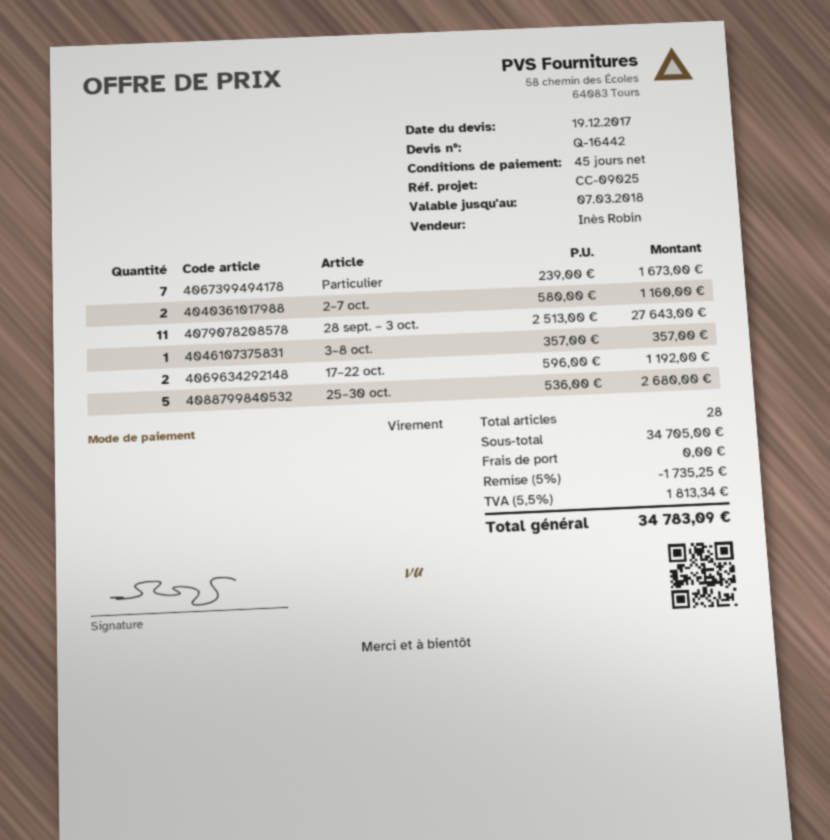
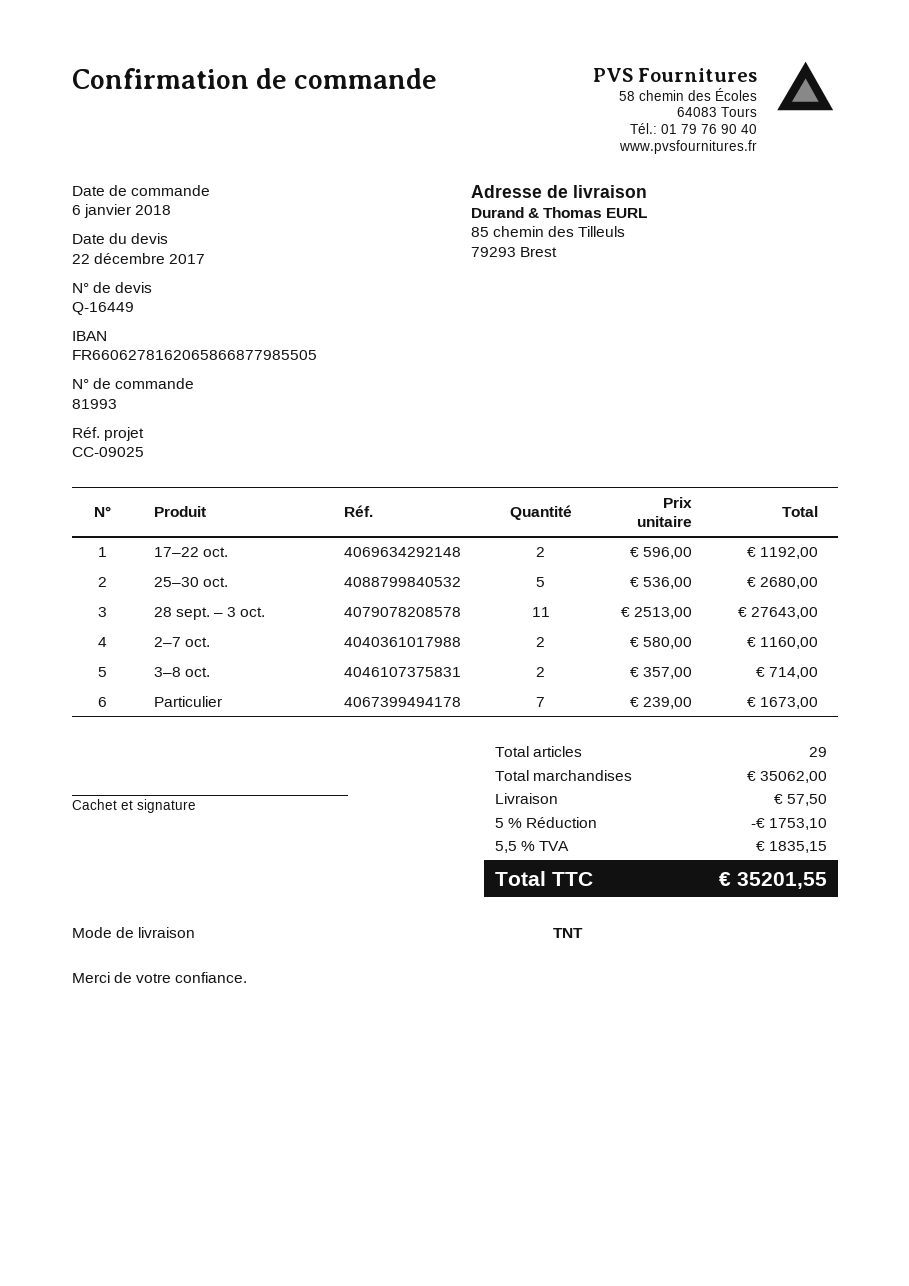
quote number: Q-16442 -> Q-16449
quote date: 2017-12-19 -> 2017-12-22
3–8 oct.: 1 x 357.00 = 357.00 -> 2 x 357.00 = 714.00
total quantity: 28 -> 29
subtotal: 34705.00 -> 35062.00
discount: 5% = 1735.25 -> 5% = 1753.10
shipping: 0.00 -> 57.50
tax: 5.5% = 1813.34 -> 5.5% = 1835.15
total: 34783.09 -> 35201.55

